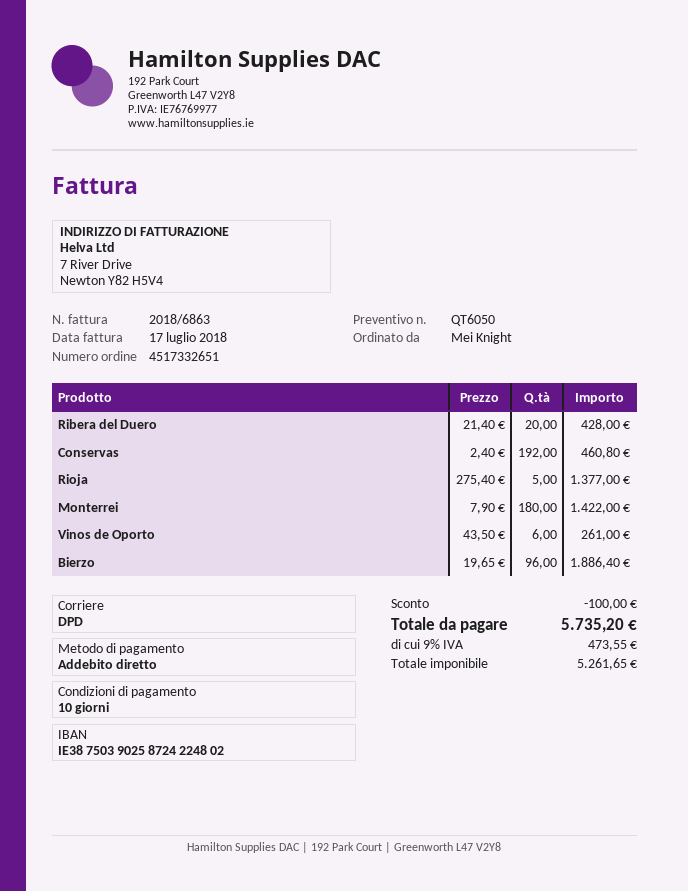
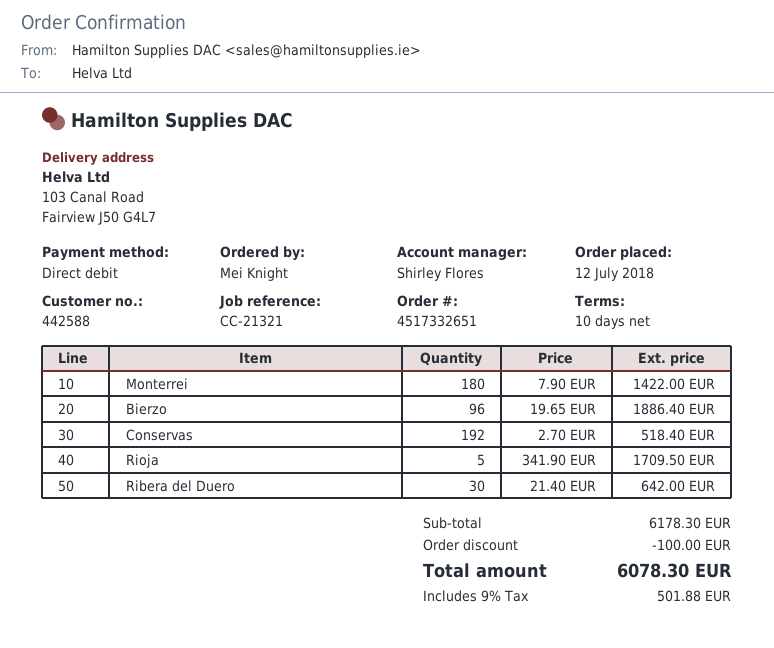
Ribera del Duero: 20 x 21.40 = 428.00 -> 30 x 21.40 = 642.00
Conservas: 192 x 2.40 = 460.80 -> 192 x 2.70 = 518.40
Rioja: 5 x 275.40 = 1377.00 -> 5 x 341.90 = 1709.50
Vinos de Oporto: 6 x 43.50 = 261.00 -> none
tax: 9% = 473.55 -> 9% = 501.88
total: 5735.20 -> 6078.30

